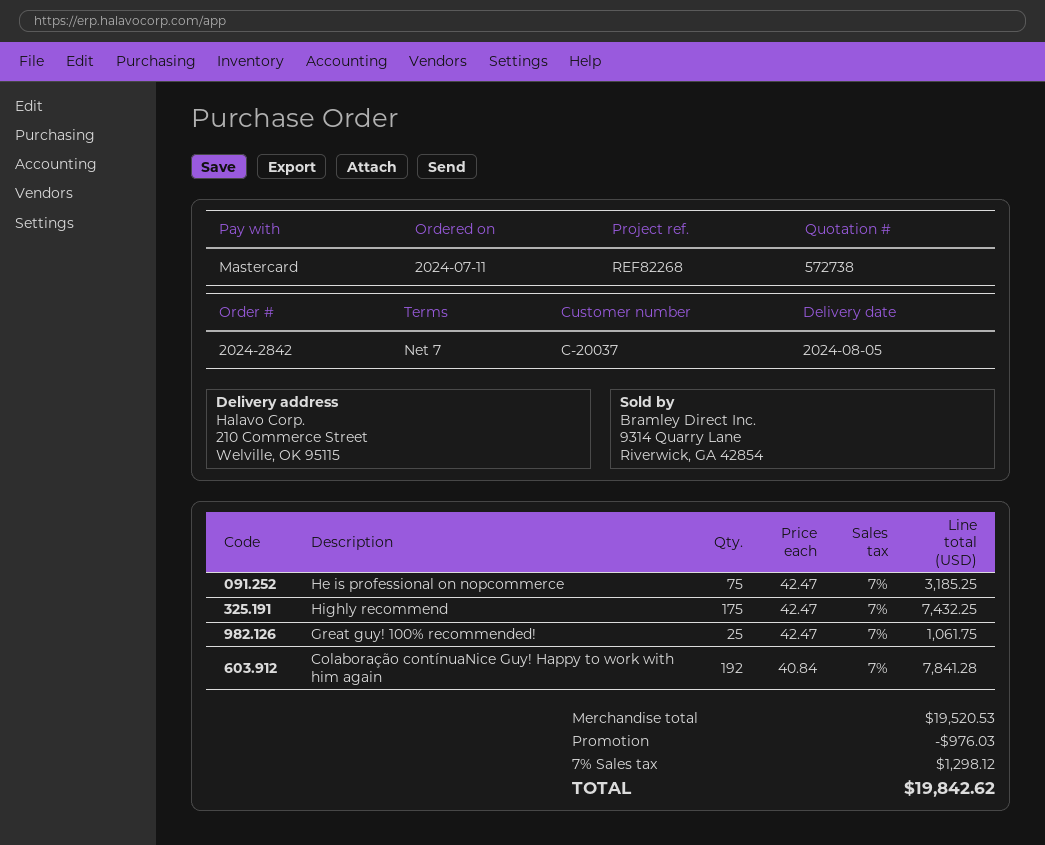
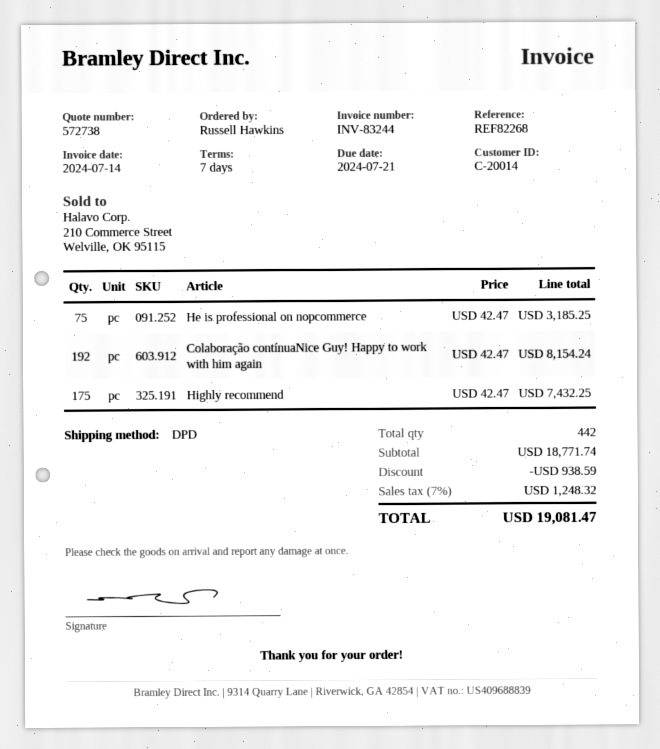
customer number: C-20037 -> C-20014
Great guy! 100% recommended!: 25 x 42.47 = 1061.75 -> none
Colaboração contínuaNice Guy! Happy to work with him again: 192 x 40.84 = 7841.28 -> 192 x 42.47 = 8154.24
subtotal: 19520.53 -> 18771.74
discount: 976.03 -> 938.59
tax: 7% = 1298.12 -> 7% = 1248.32
total: 19842.62 -> 19081.47

